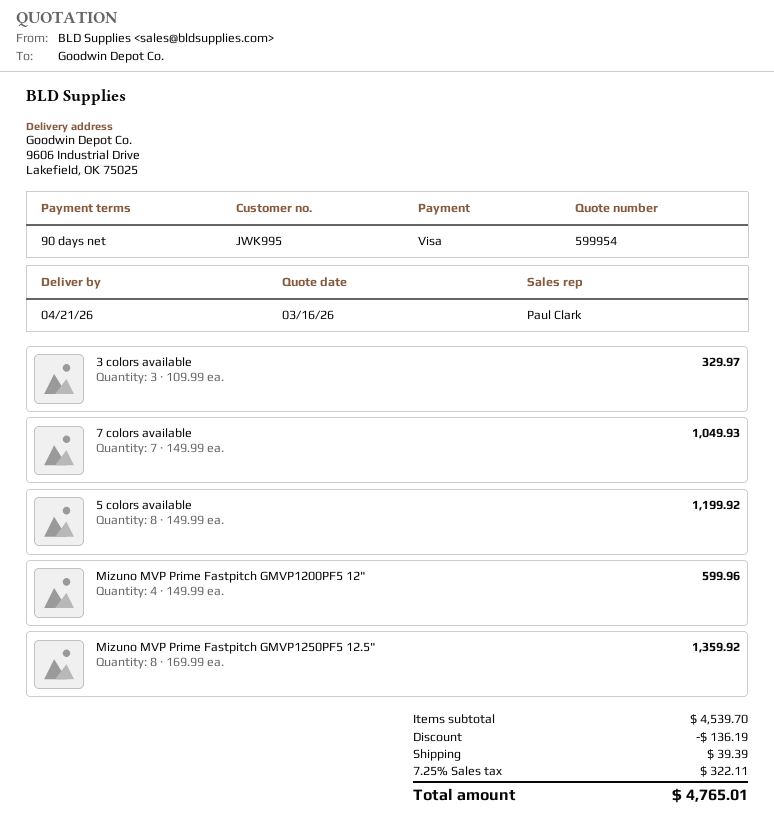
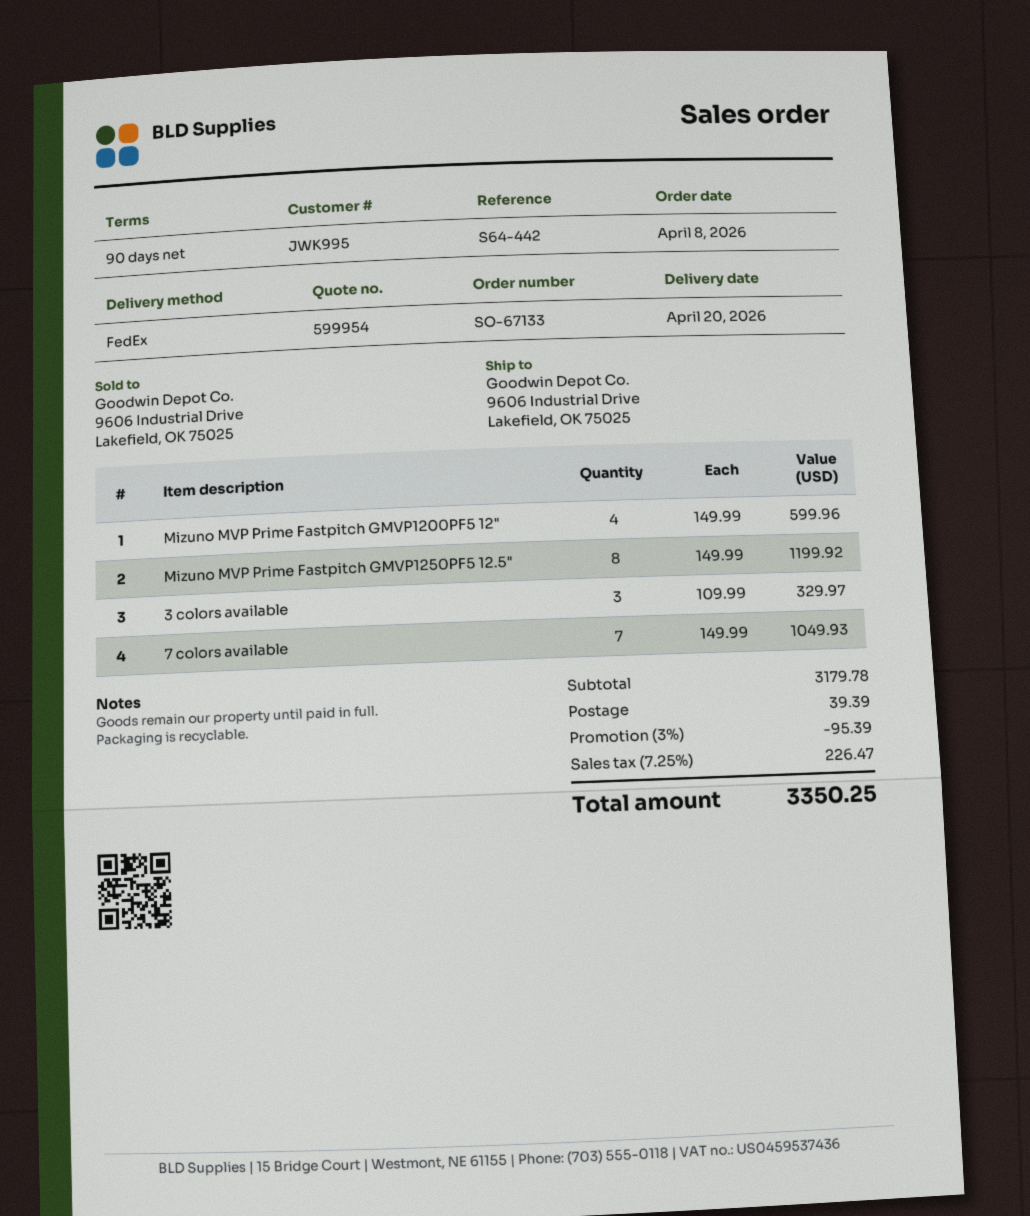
delivery date: 2026-04-21 -> 2026-04-20
5 colors available: 8 x 149.99 = 1199.92 -> none
Mizuno MVP Prime Fastpitch GMVP1250PF5 12.5": 8 x 169.99 = 1359.92 -> 8 x 149.99 = 1199.92
subtotal: 4539.70 -> 3179.78
discount: 136.19 -> 95.39
tax: 7.25% = 322.11 -> 7.25% = 226.47
total: 4765.01 -> 3350.25

